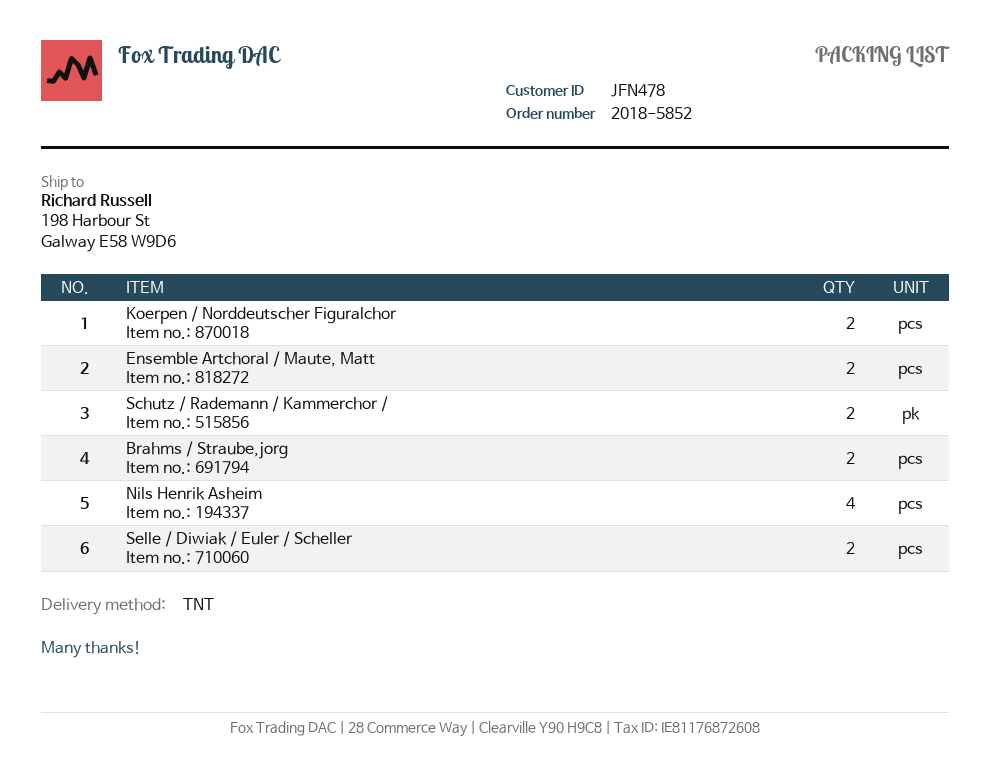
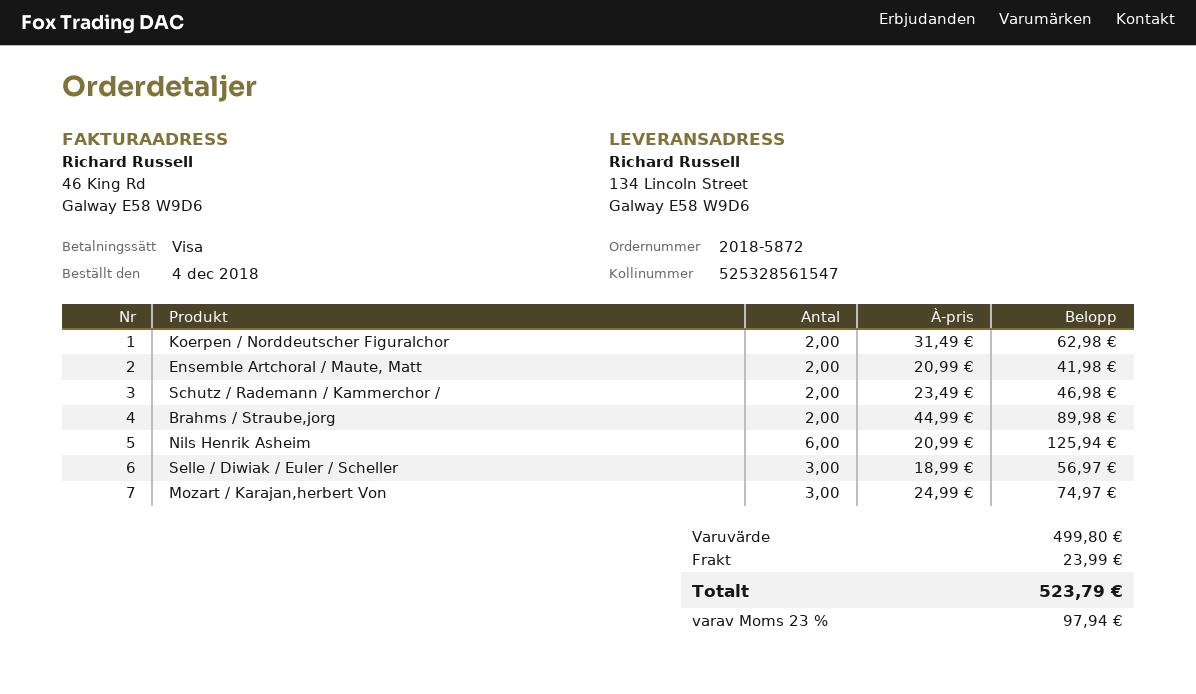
order number: 2018-5852 -> 2018-5872
ship to: 198 Harbour St, Galway E58 W9D6 -> 134 Lincoln Street, Galway E58 W9D6
Nils Henrik Asheim: 4 -> 6
Selle / Diwiak / Euler / Scheller: 2 -> 3
Mozart / Karajan,herbert Von: none -> 3

